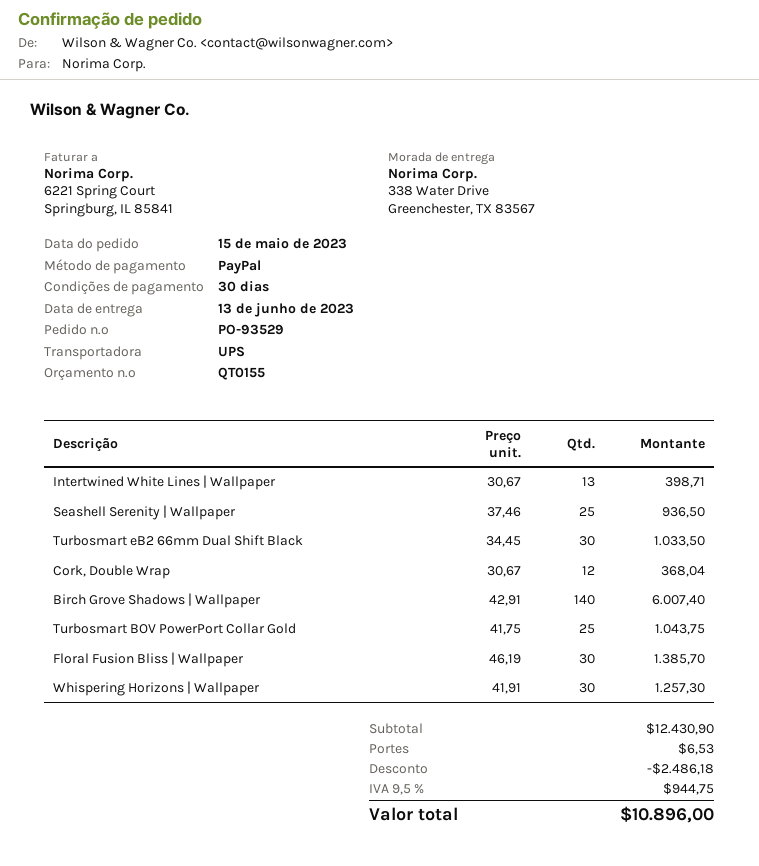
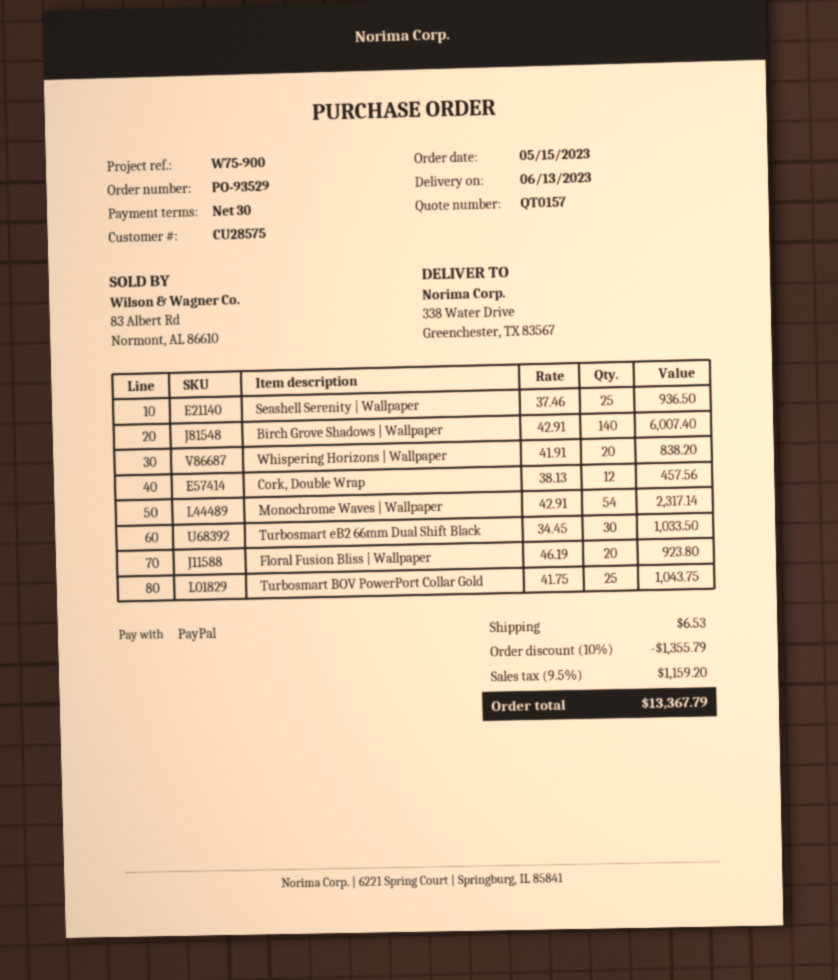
quote number: QT0155 -> QT0157
Intertwined White Lines | Wallpaper: 13 x 30.67 = 398.71 -> none
Cork, Double Wrap: 12 x 30.67 = 368.04 -> 12 x 38.13 = 457.56
Floral Fusion Bliss | Wallpaper: 30 x 46.19 = 1385.70 -> 20 x 46.19 = 923.80
Whispering Horizons | Wallpaper: 30 x 41.91 = 1257.30 -> 20 x 41.91 = 838.20
Monochrome Waves | Wallpaper: none -> 54 x 42.91 = 2317.14
discount: 2486.18 -> 1355.79
tax: 9.5% = 944.75 -> 9.5% = 1159.20
total: 10896.00 -> 13367.79

